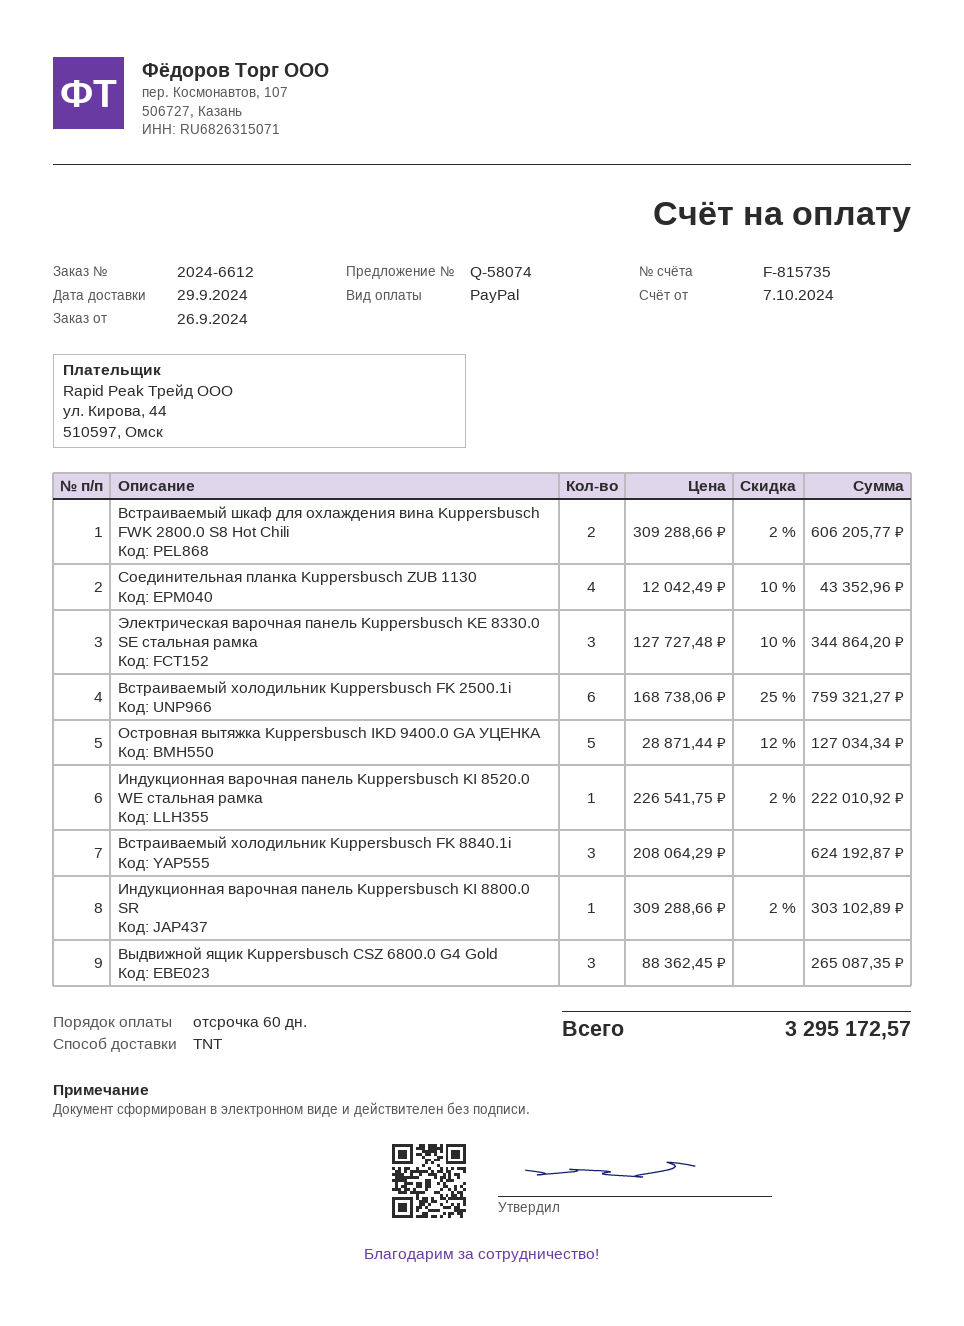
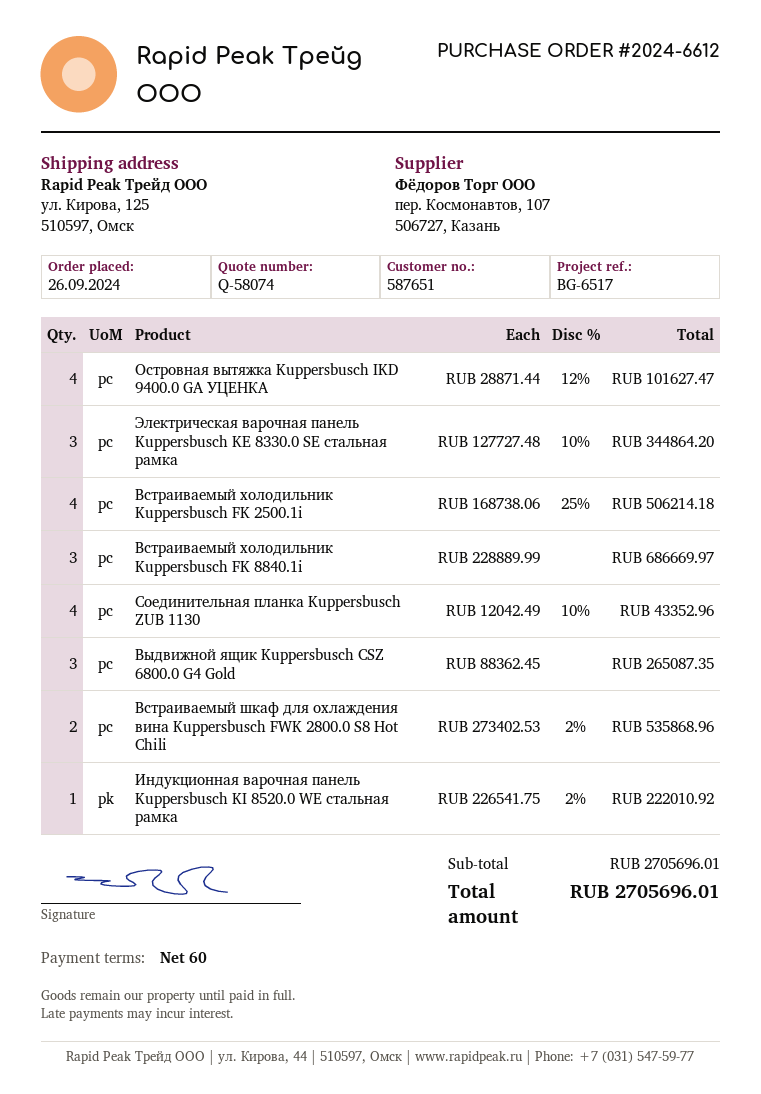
Встраиваемый шкаф для охлаждения вина Kuppersbusch FWK 2800.0 S8 Hot Chili: 2 x 309288.66 - 2% = 606205.77 -> 2 x 273402.53 - 2% = 535868.96
Встраиваемый холодильник Kuppersbusch FK 2500.1i: 6 x 168738.06 - 25% = 759321.27 -> 4 x 168738.06 - 25% = 506214.18
Островная вытяжка Kuppersbusch IKD 9400.0 GA УЦЕНКА: 5 x 28871.44 - 12% = 127034.34 -> 4 x 28871.44 - 12% = 101627.47
Встраиваемый холодильник Kuppersbusch FK 8840.1i: 3 x 208064.29 = 624192.87 -> 3 x 228889.99 = 686669.97
Индукционная варочная панель Kuppersbusch KI 8800.0 SR: 1 x 309288.66 - 2% = 303102.89 -> none
total: 3295172.57 -> 2705696.01

